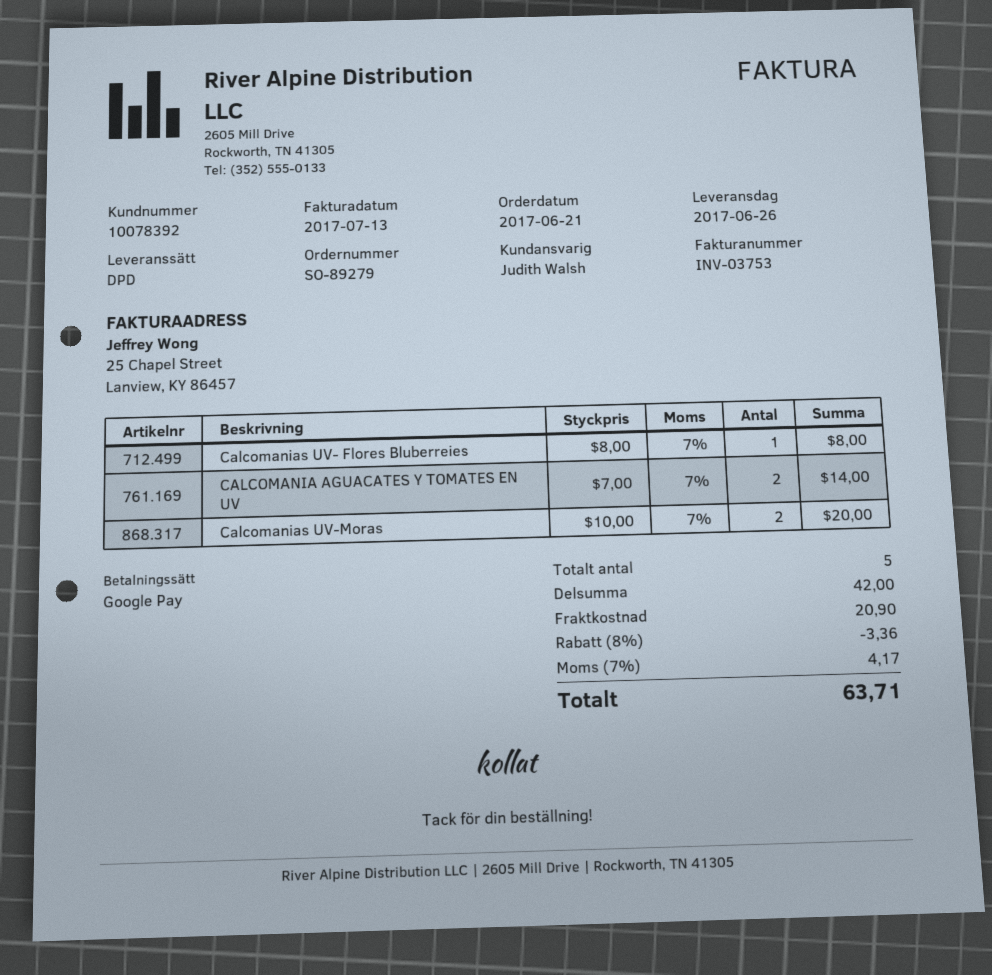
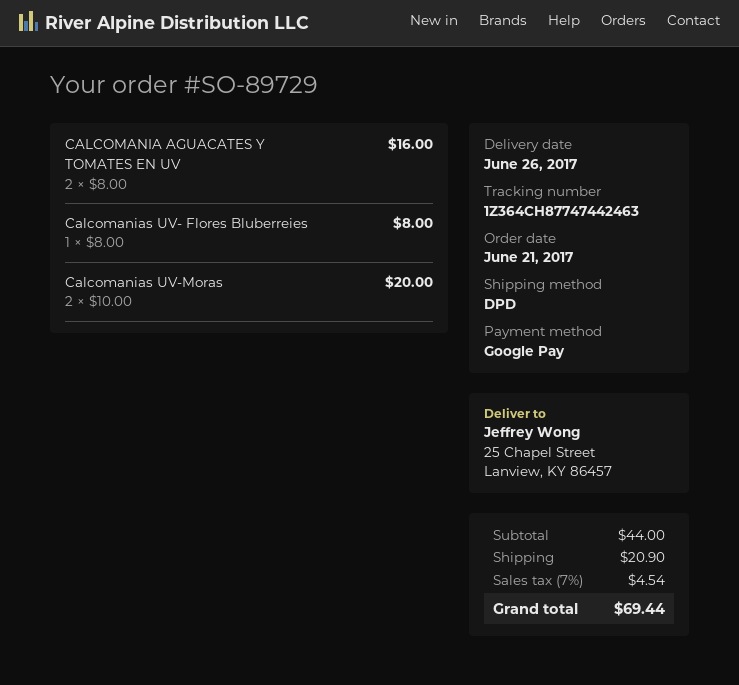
order number: SO-89279 -> SO-89729
CALCOMANIA AGUACATES Y TOMATES EN UV: 2 x 7.00 = 14.00 -> 2 x 8.00 = 16.00
subtotal: 42.00 -> 44.00
discount: 8% = 3.36 -> none
tax: 7% = 4.17 -> 7% = 4.54
total: 63.71 -> 69.44

